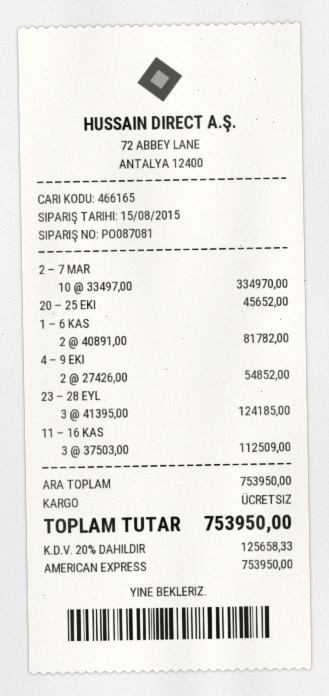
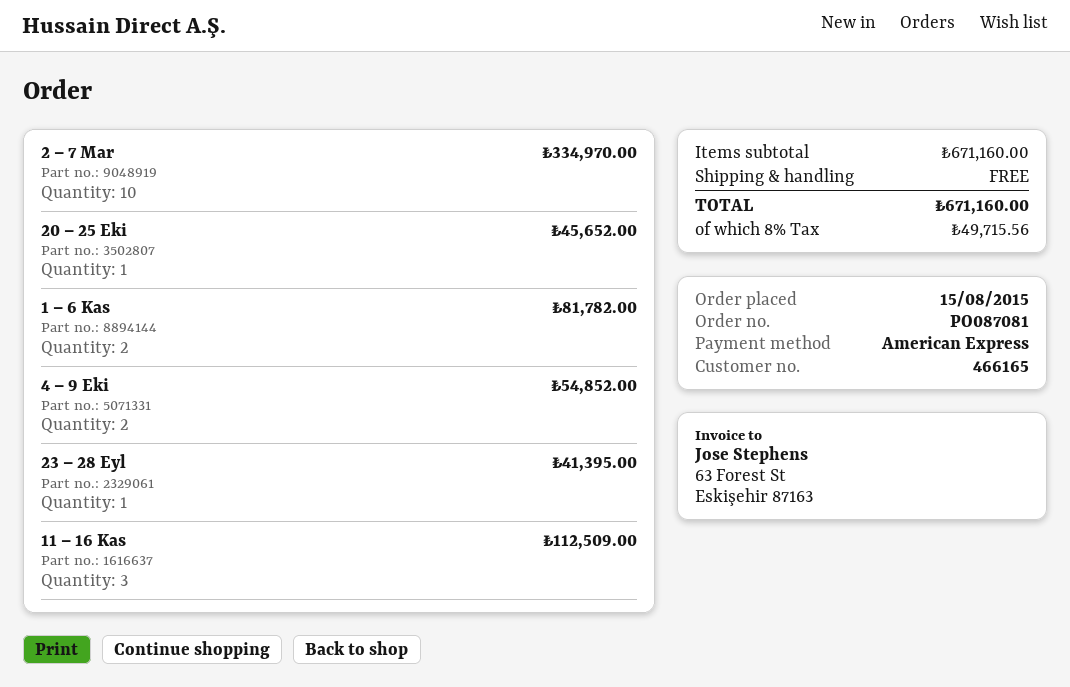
23 – 28 EYL: 3 for 124185.00 -> 1 for 41395.00
subtotal: 753950.00 -> 671160.00
tax: 20% = 125658.33 -> 8% = 49715.56
total: 753950.00 -> 671160.00

